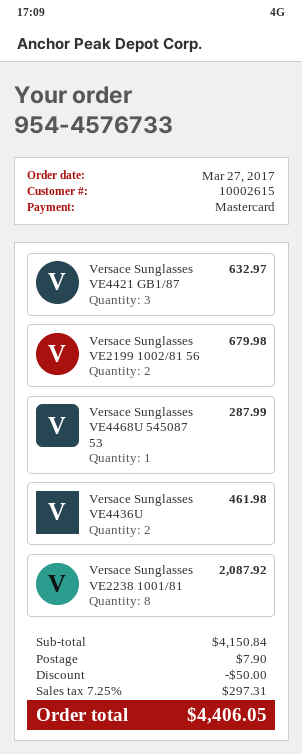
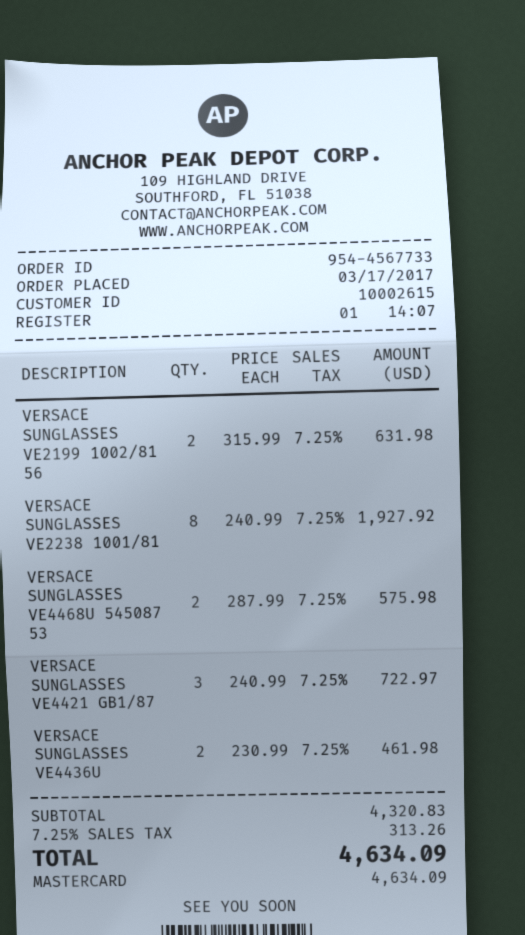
order number: 954-4576733 -> 954-4567733
order date: 2017-03-27 -> 2017-03-17
Versace Sunglasses VE4421 GB1/87: 3 for 632.97 -> 3 for 722.97
Versace Sunglasses VE2199 1002/81 56: 2 for 679.98 -> 2 for 631.98
Versace Sunglasses VE4468U 545087 53: 1 for 287.99 -> 2 for 575.98
Versace Sunglasses VE2238 1001/81: 8 for 2087.92 -> 8 for 1927.92
subtotal: 4150.84 -> 4320.83
discount: 50.00 -> none
shipping: 7.90 -> none
tax: 7.25% = 297.31 -> 7.25% = 313.26
total: 4406.05 -> 4634.09

